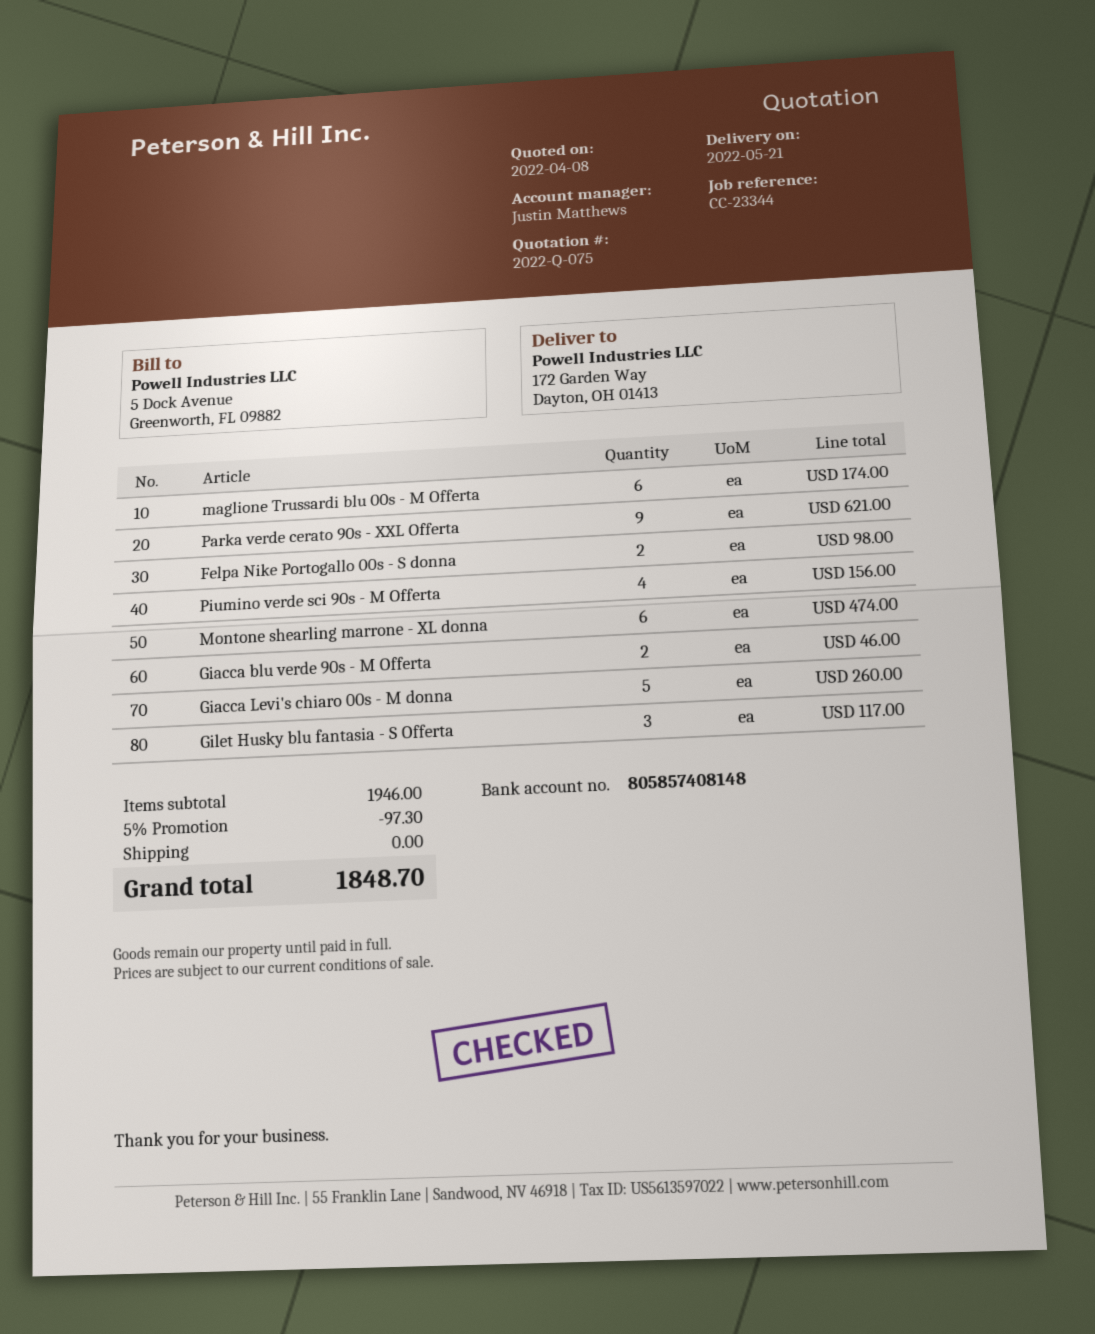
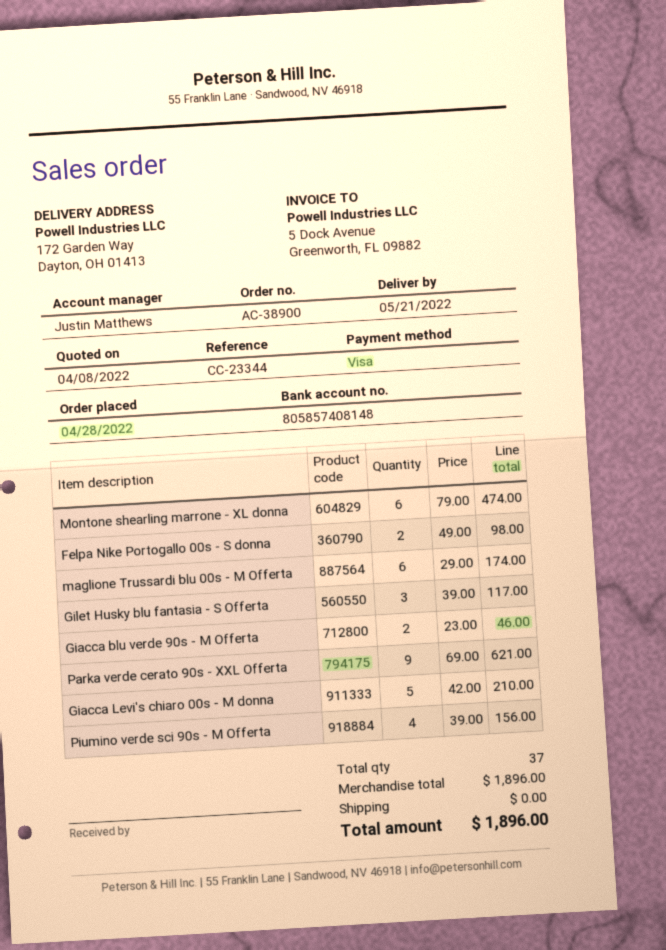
Giacca Levi's chiaro 00s - M donna: 5 for 260.00 -> 5 for 210.00
subtotal: 1946.00 -> 1896.00
discount: 5% = 97.30 -> none
total: 1848.70 -> 1896.00

